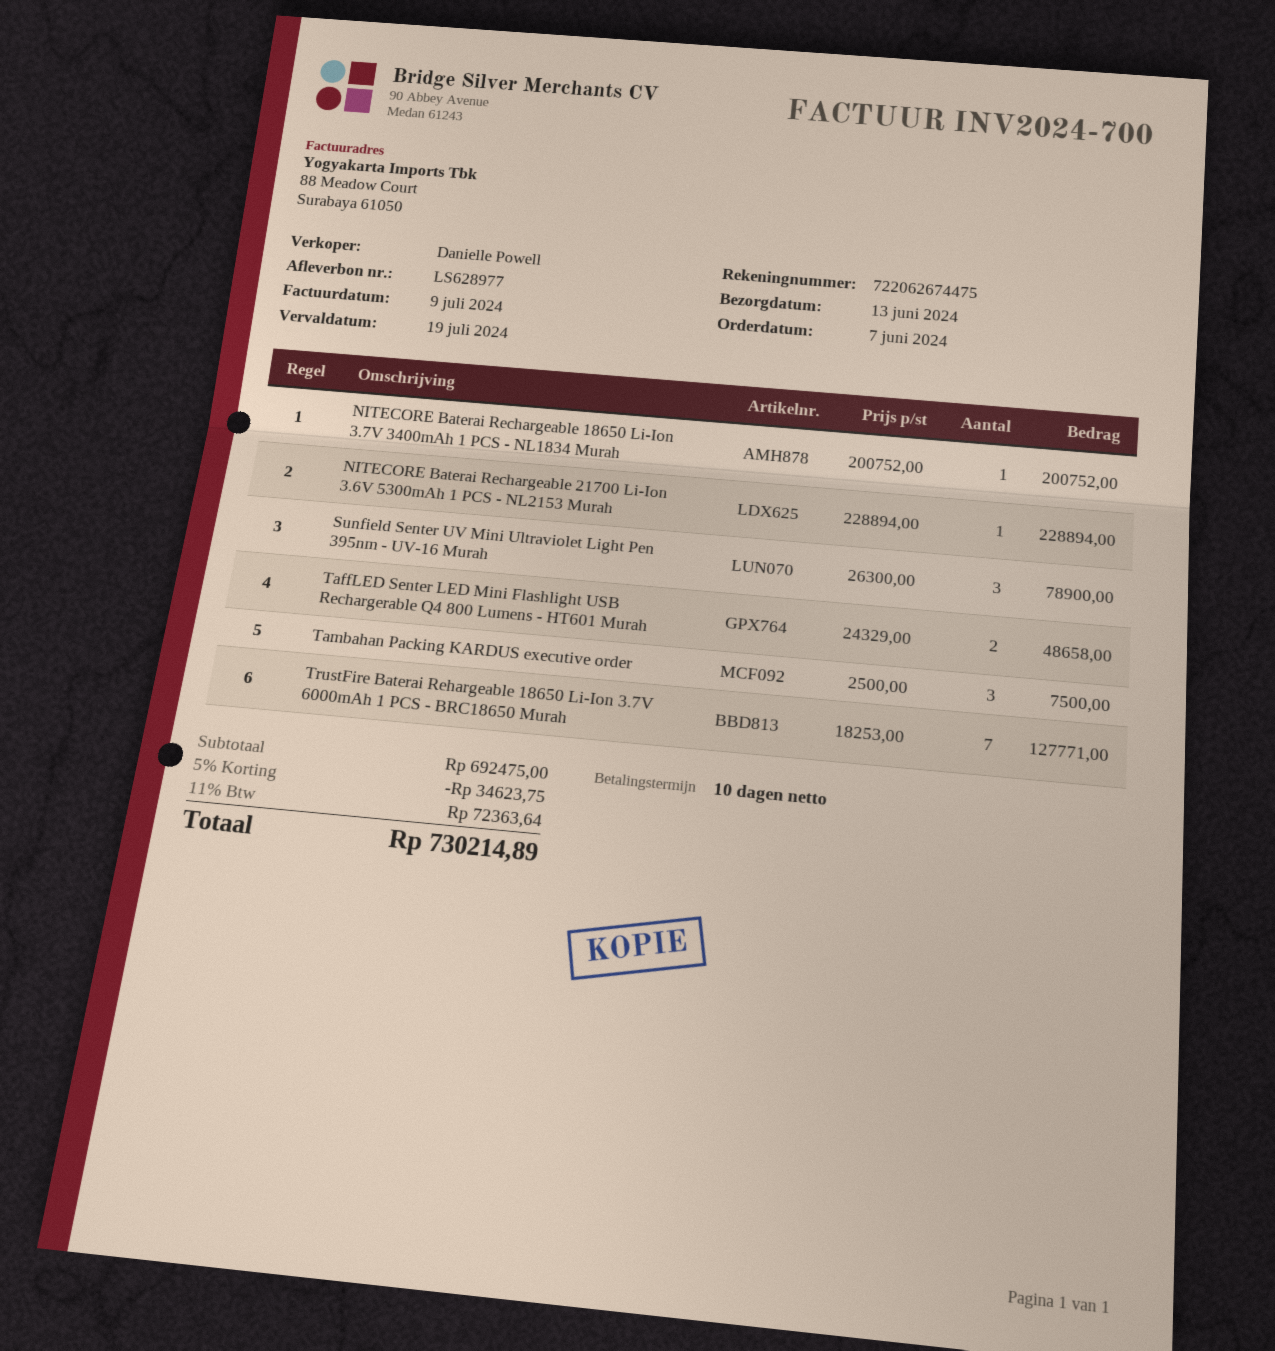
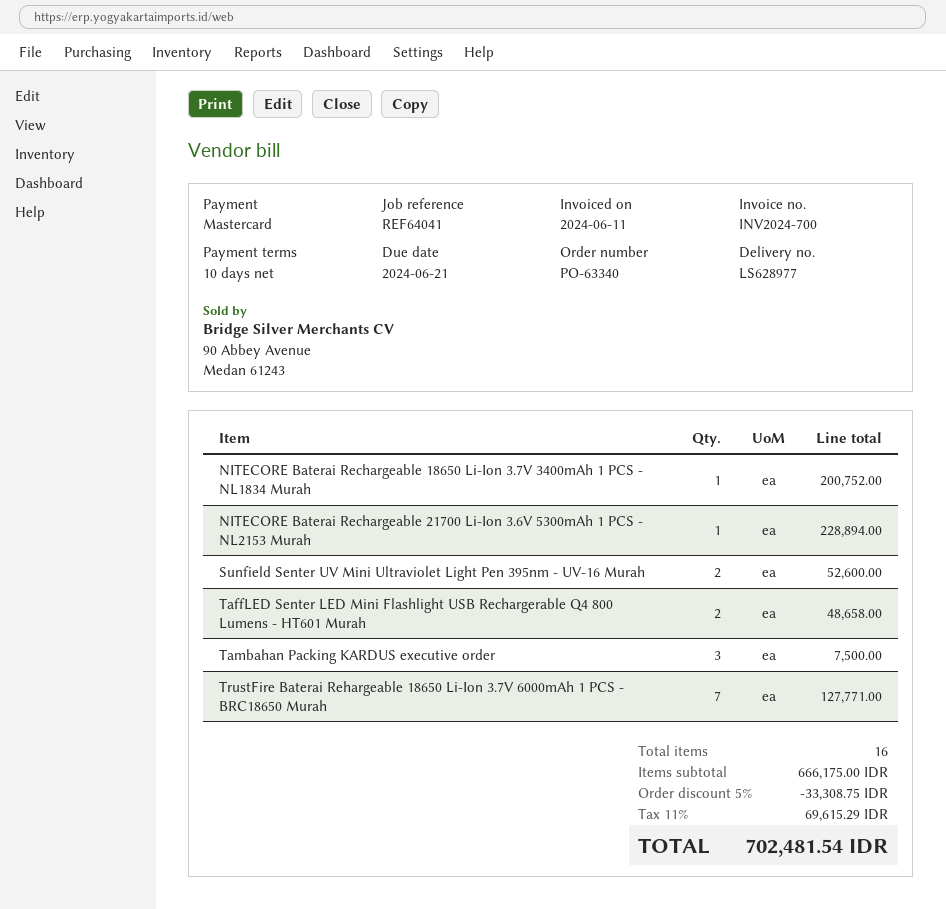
invoice date: 2024-07-09 -> 2024-06-11
due date: 2024-07-19 -> 2024-06-21
Sunfield Senter UV Mini Ultraviolet Light Pen 395nm - UV-16 Murah: 3 for 78900.00 -> 2 for 52600.00
subtotal: 692475.00 -> 666175.00
discount: 5% = 34623.75 -> 5% = 33308.75
tax: 11% = 72363.64 -> 11% = 69615.29
total: 730214.89 -> 702481.54

